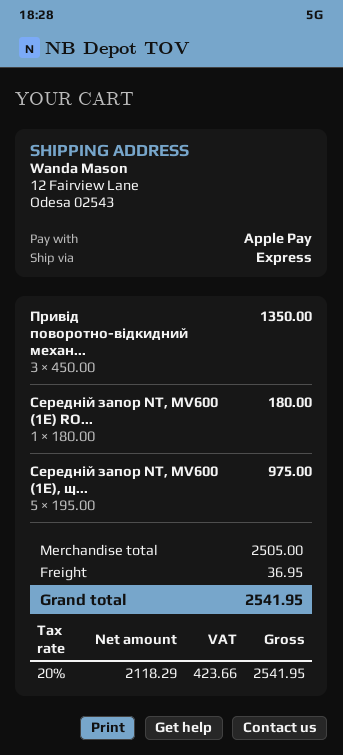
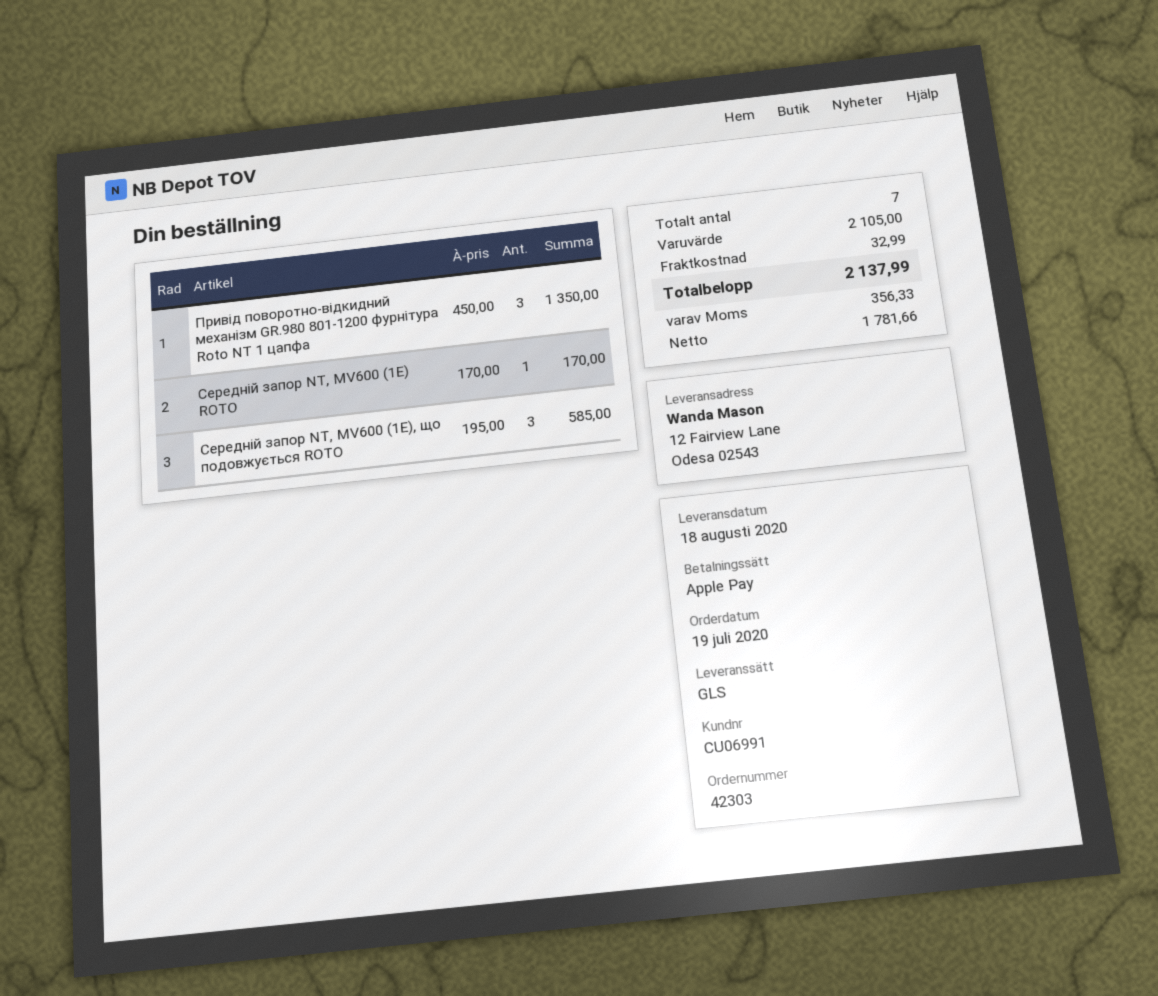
shipping method: express -> GLS
Середній запор NT, MV600 (1E) RO...: 1 x 180.00 = 180.00 -> 1 x 170.00 = 170.00
Середній запор NT, MV600 (1E), щ...: 5 x 195.00 = 975.00 -> 3 x 195.00 = 585.00
subtotal: 2505.00 -> 2105.00
shipping: 36.95 -> 32.99
net: 2118.29 -> 1781.66
tax: 423.66 -> 356.33
total: 2541.95 -> 2137.99

